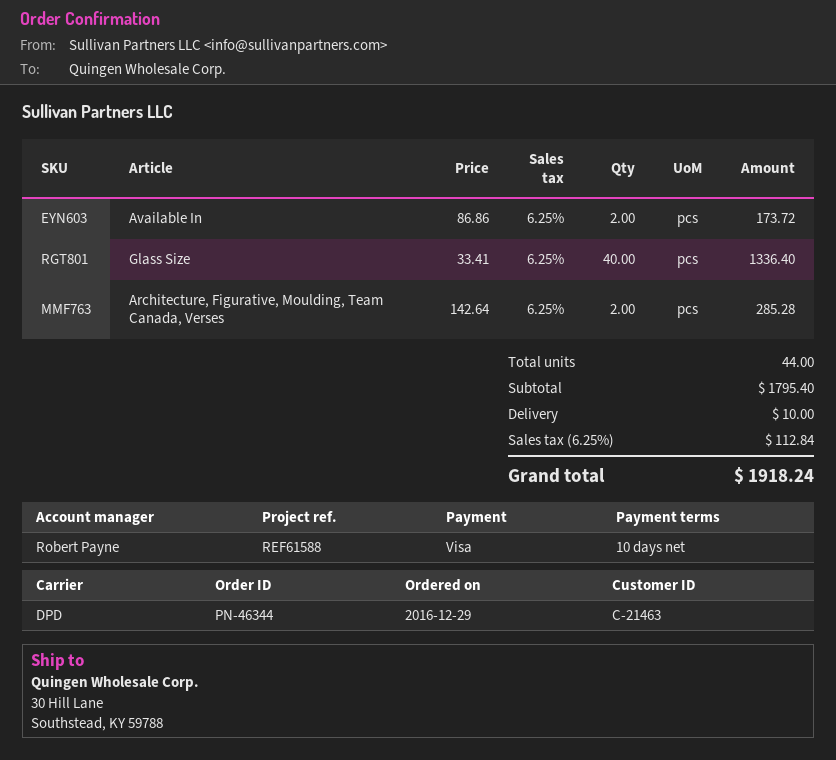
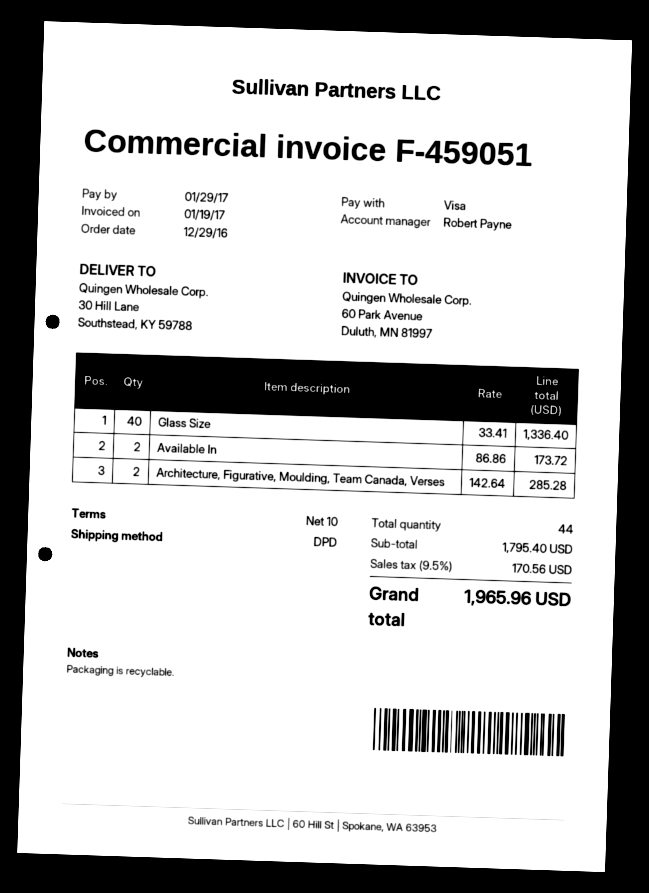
shipping: 10.00 -> none
tax: 6.25% = 112.84 -> 9.5% = 170.56
total: 1918.24 -> 1965.96

